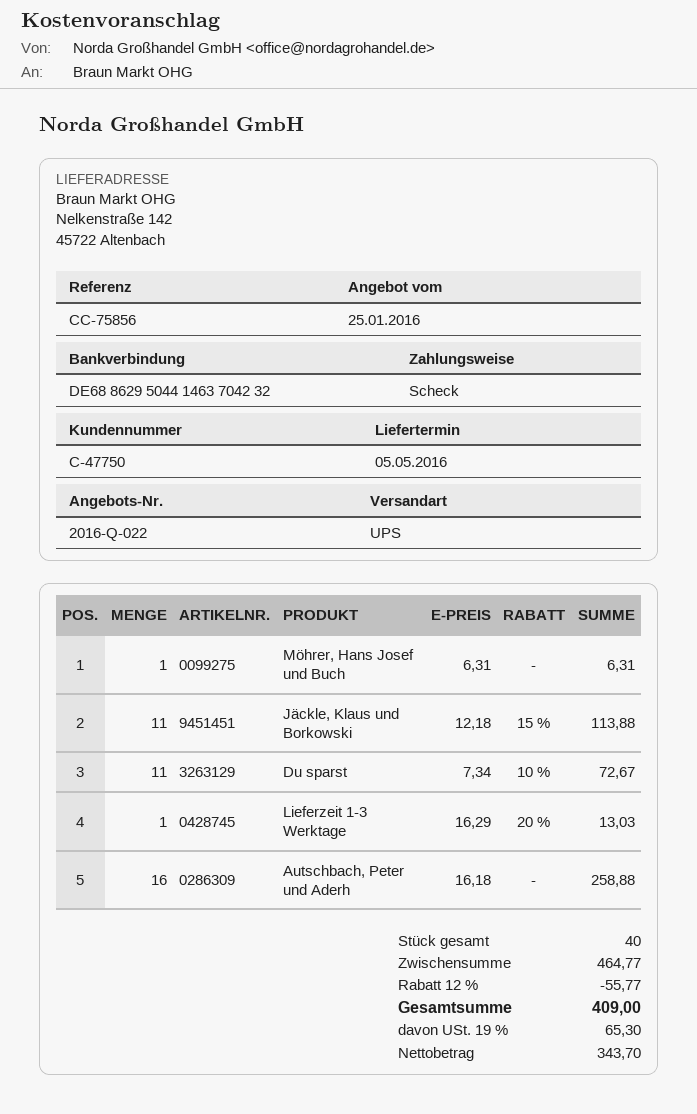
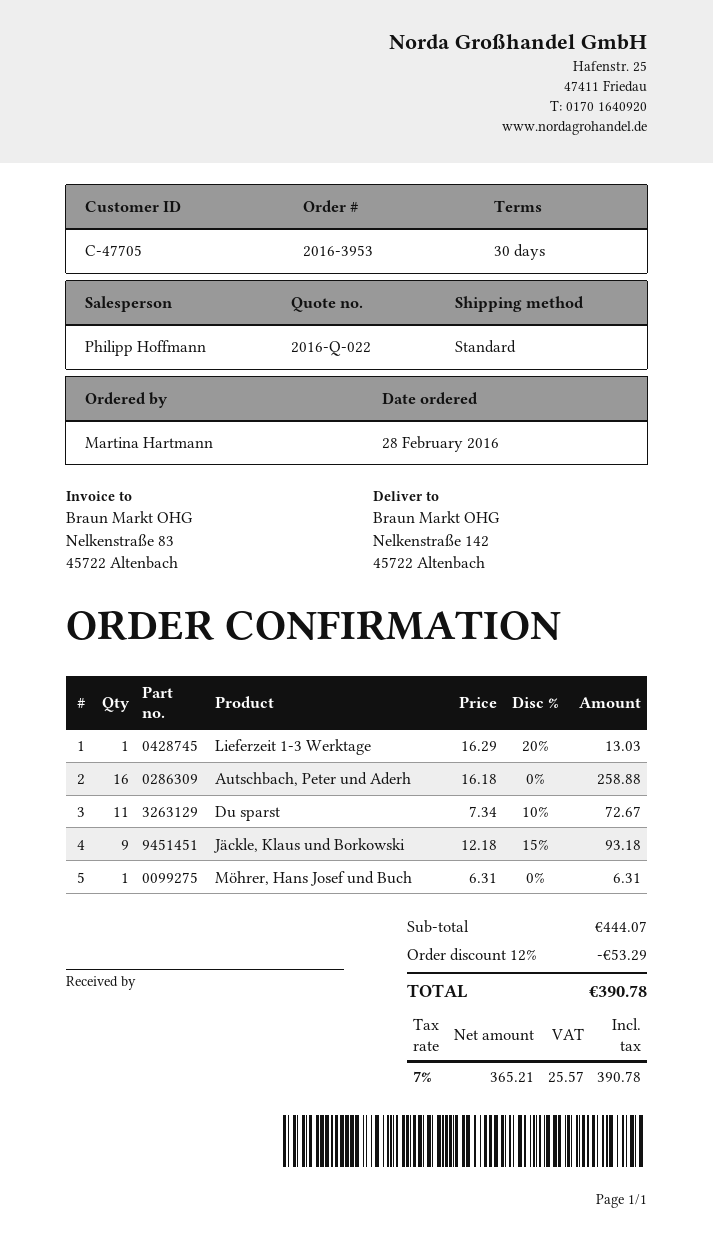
customer number: C-47750 -> C-47705
shipping method: UPS -> standard
Jäckle, Klaus und Borkowski: 11 x 12.18 - 15% = 113.88 -> 9 x 12.18 - 15% = 93.18
subtotal: 464.77 -> 444.07
discount: 12% = 55.77 -> 12% = 53.29
net: 343.70 -> 365.21
tax: 19% = 65.30 -> 7% = 25.57
total: 409.00 -> 390.78

